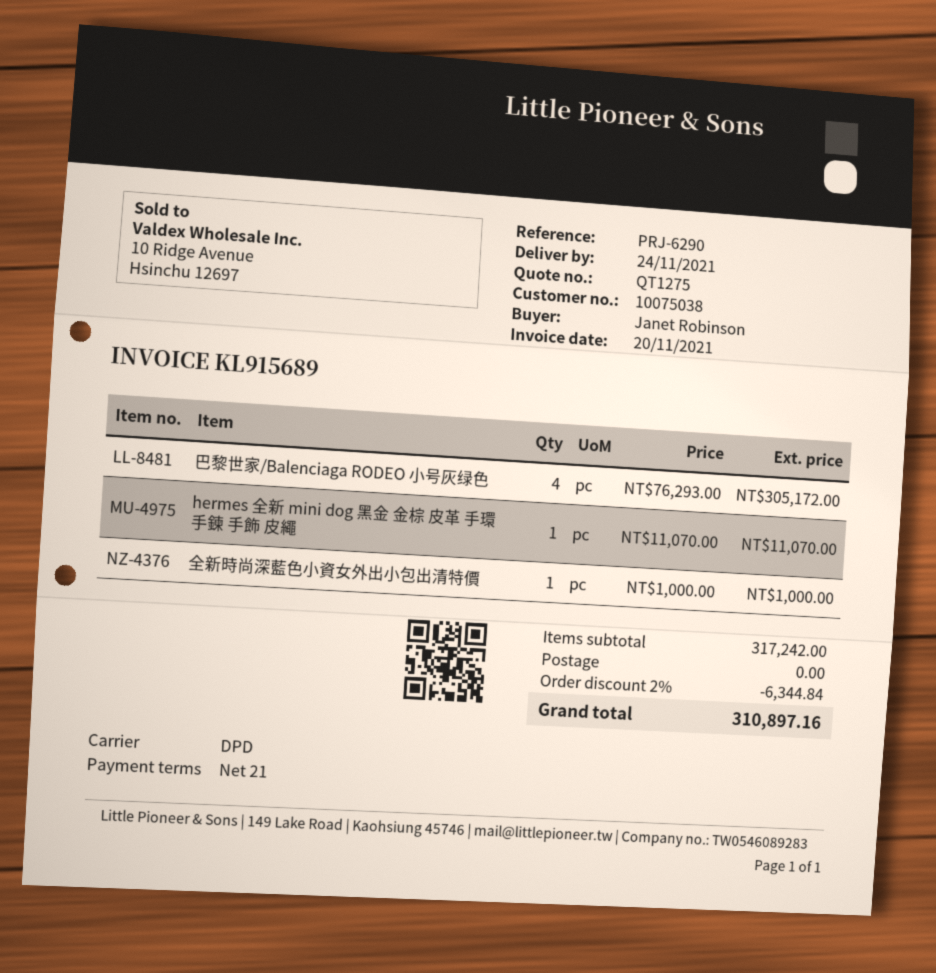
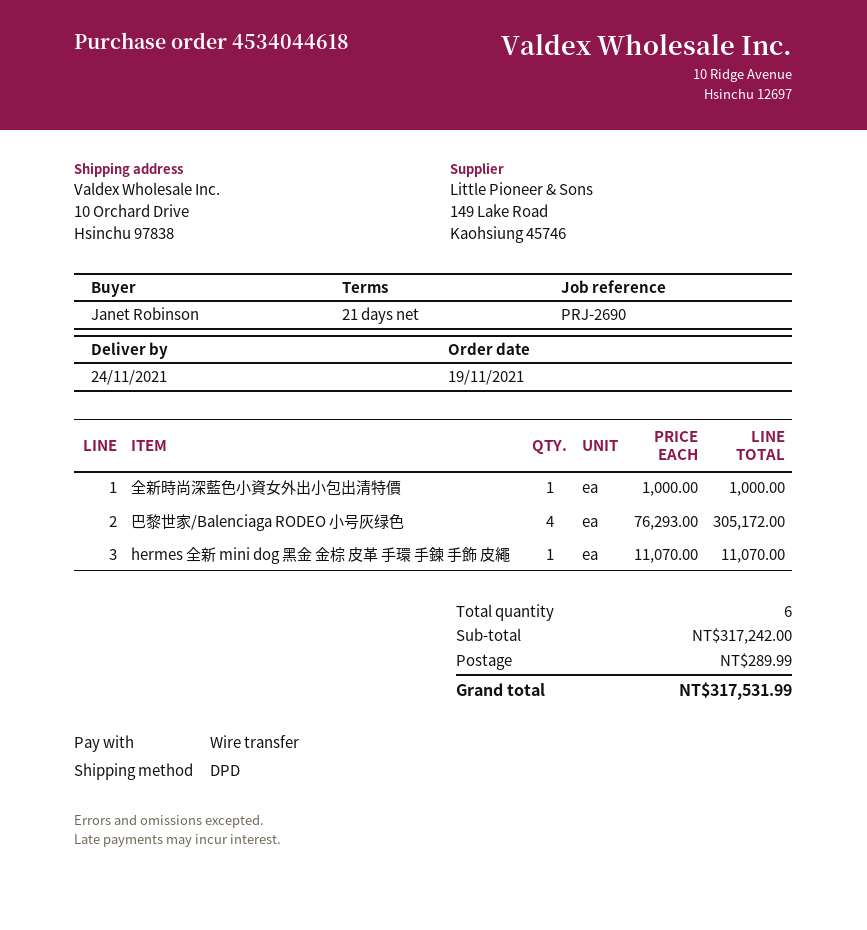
reference: PRJ-6290 -> PRJ-2690
discount: 2% = 6344.84 -> none
shipping: 0.00 -> 289.99
total: 310897.16 -> 317531.99

